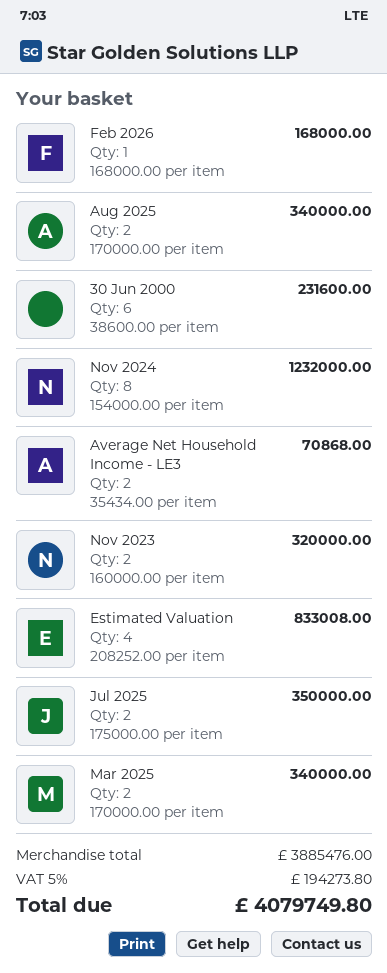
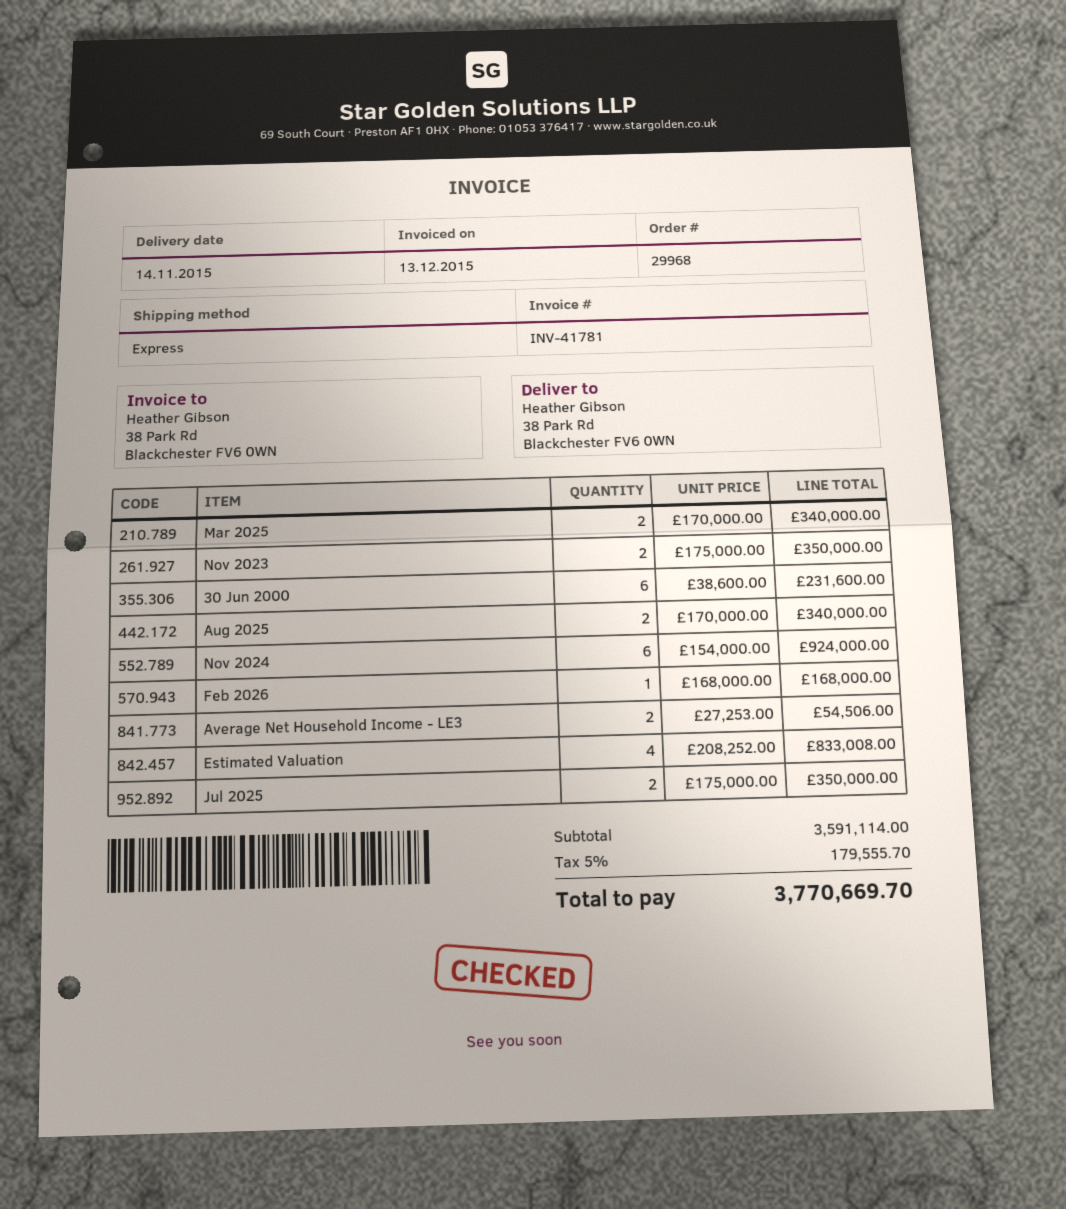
Nov 2024: 8 x 154000.00 = 1232000.00 -> 6 x 154000.00 = 924000.00
Average Net Household Income - LE3: 2 x 35434.00 = 70868.00 -> 2 x 27253.00 = 54506.00
Nov 2023: 2 x 160000.00 = 320000.00 -> 2 x 175000.00 = 350000.00
subtotal: 3885476.00 -> 3591114.00
tax: 5% = 194273.80 -> 5% = 179555.70
total: 4079749.80 -> 3770669.70

